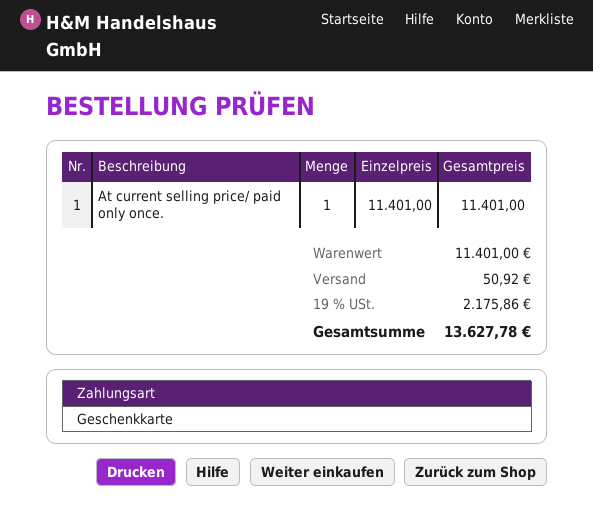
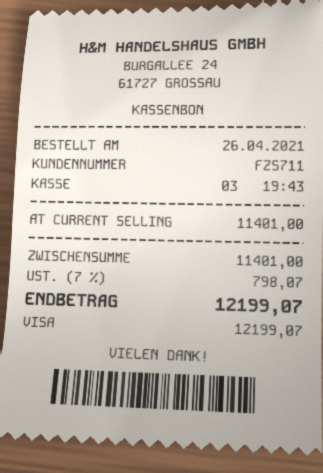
payment method: gift card -> Visa
shipping: 50.92 -> none
tax: 19% = 2175.86 -> 7% = 798.07
total: 13627.78 -> 12199.07

